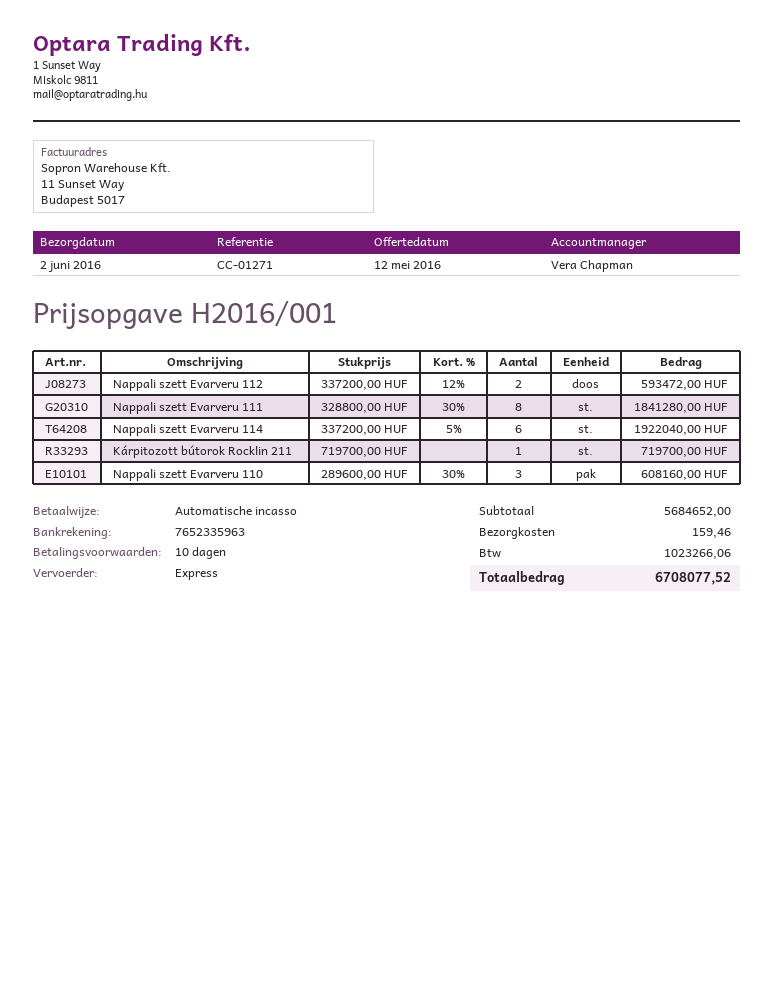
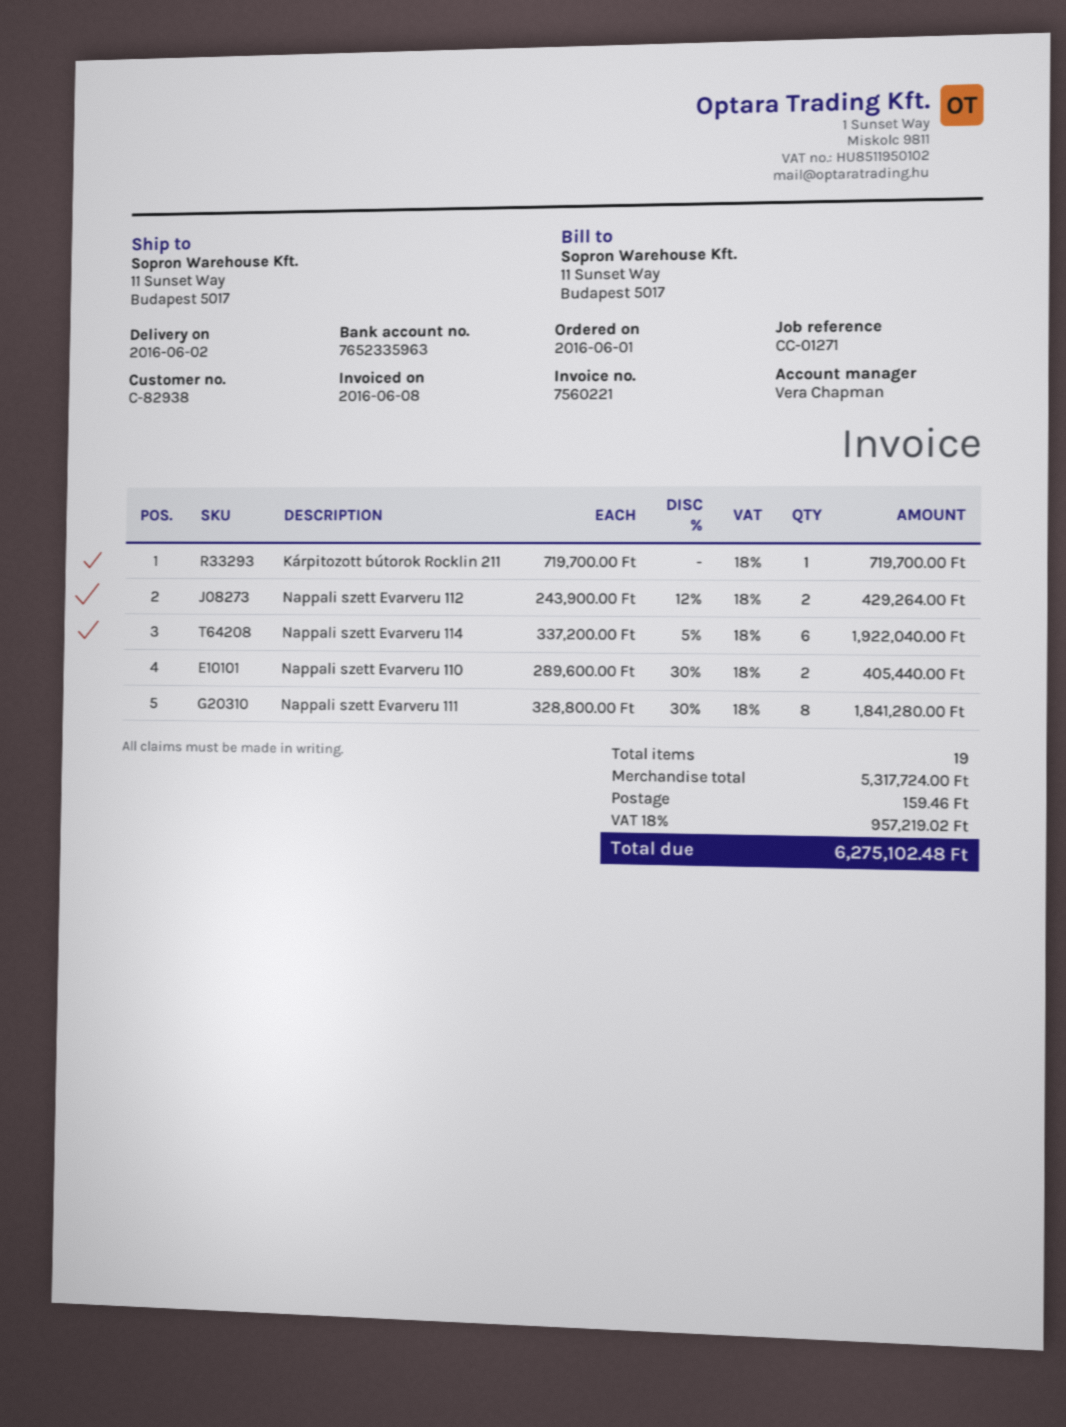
Nappali szett Evarveru 112: 2 x 337200.00 - 12% = 593472.00 -> 2 x 243900.00 - 12% = 429264.00
Nappali szett Evarveru 110: 3 x 289600.00 - 30% = 608160.00 -> 2 x 289600.00 - 30% = 405440.00
subtotal: 5684652.00 -> 5317724.00
tax: 1023266.06 -> 957219.02
total: 6708077.52 -> 6275102.48

